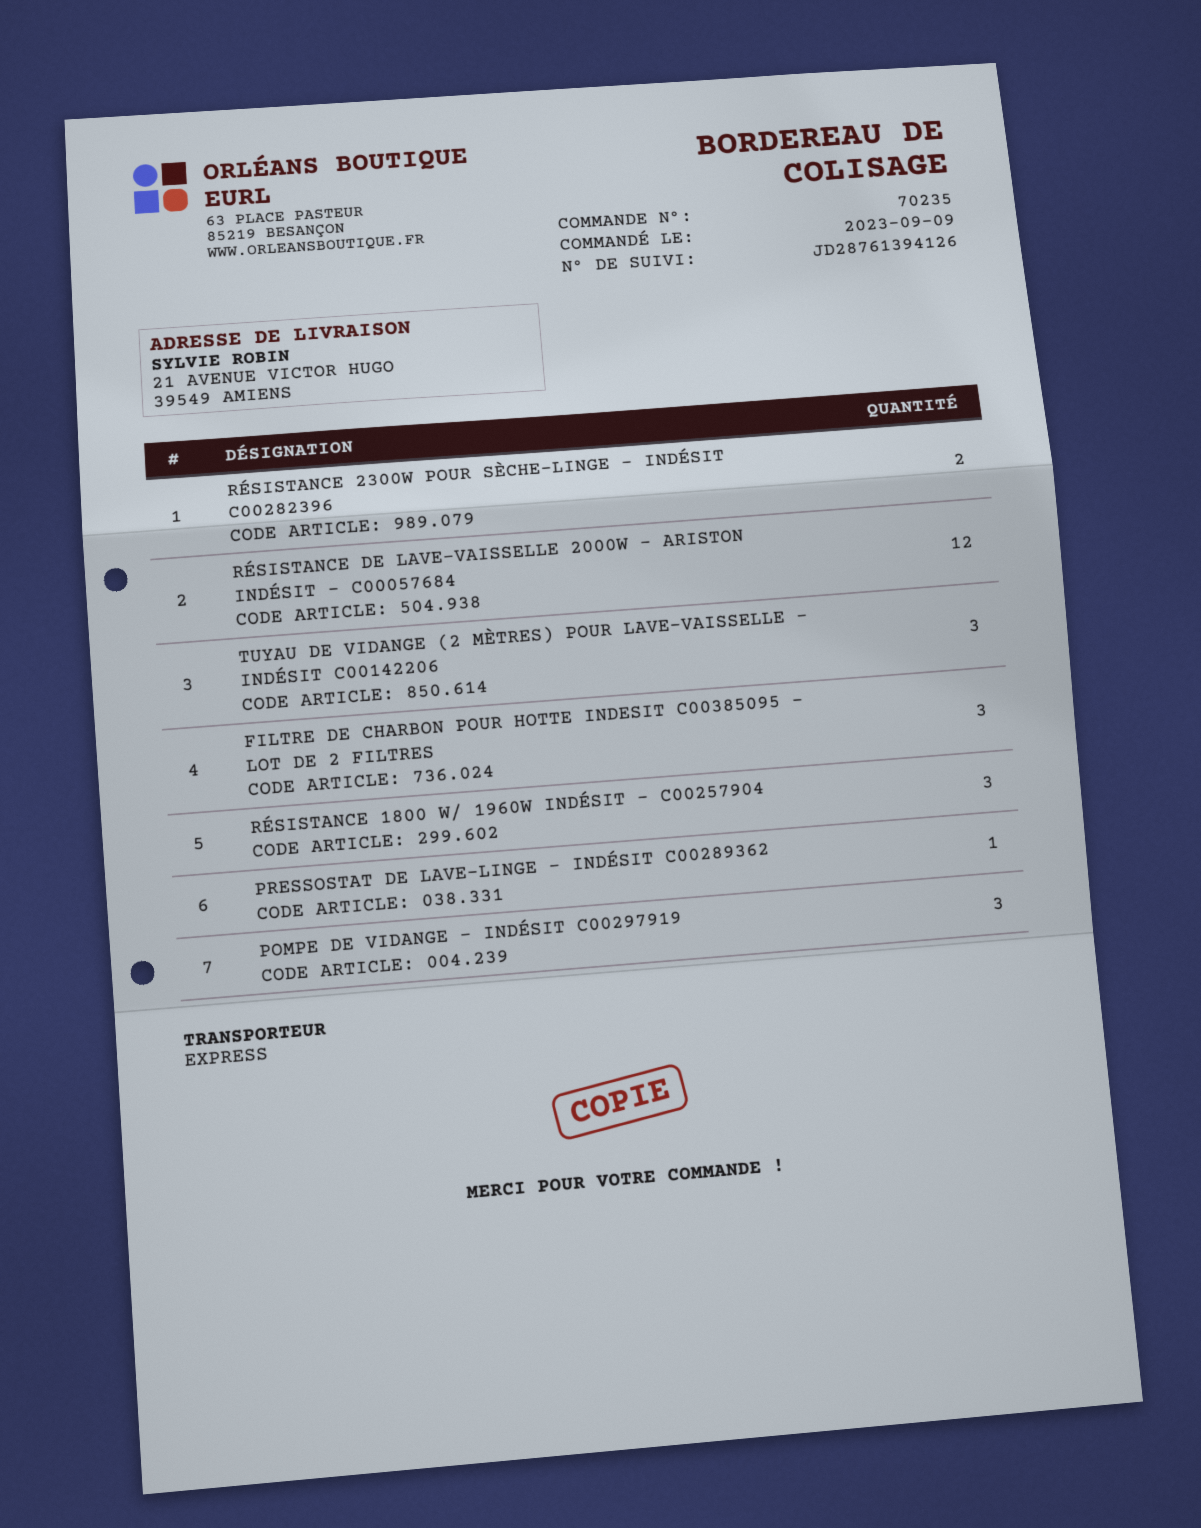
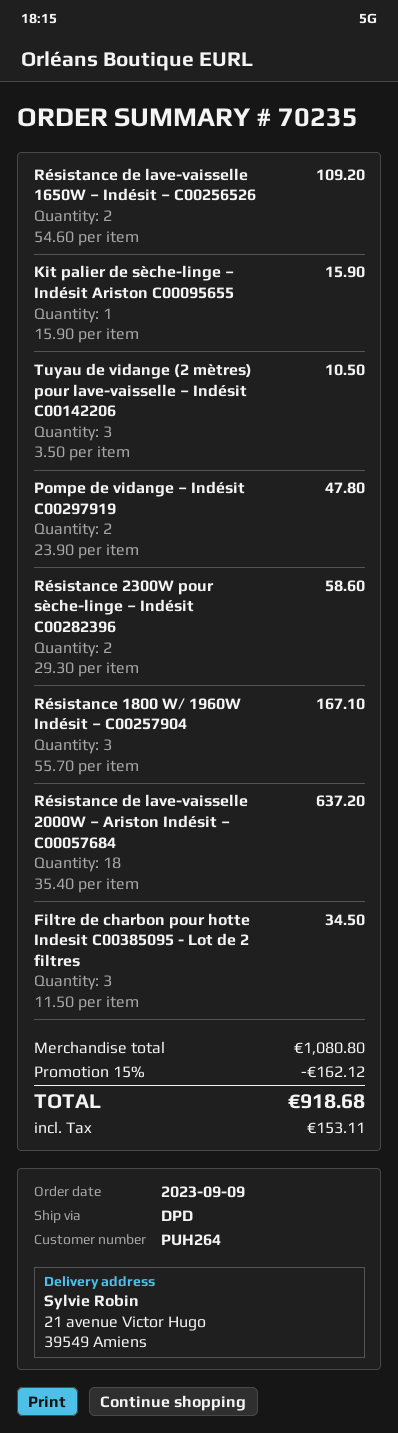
shipping method: express -> DPD
RÉSISTANCE DE LAVE-VAISSELLE 2000W – ARISTON INDÉSIT – C00057684: 12 -> 18
PRESSOSTAT DE LAVE-LINGE – INDÉSIT C00289362: 1 -> none
POMPE DE VIDANGE – INDÉSIT C00297919: 3 -> 2
Résistance de lave-vaisselle 1650W – Indésit – C00256526: none -> 2
Kit palier de sèche-linge – Indésit Ariston C00095655: none -> 1

